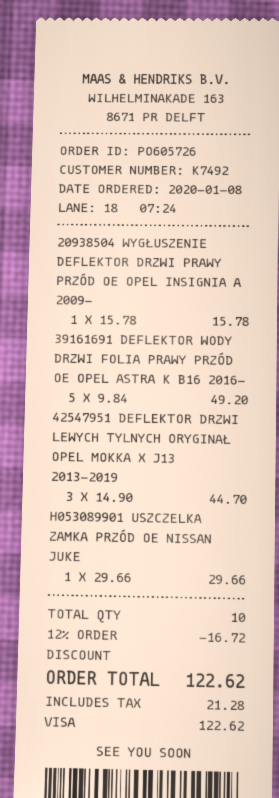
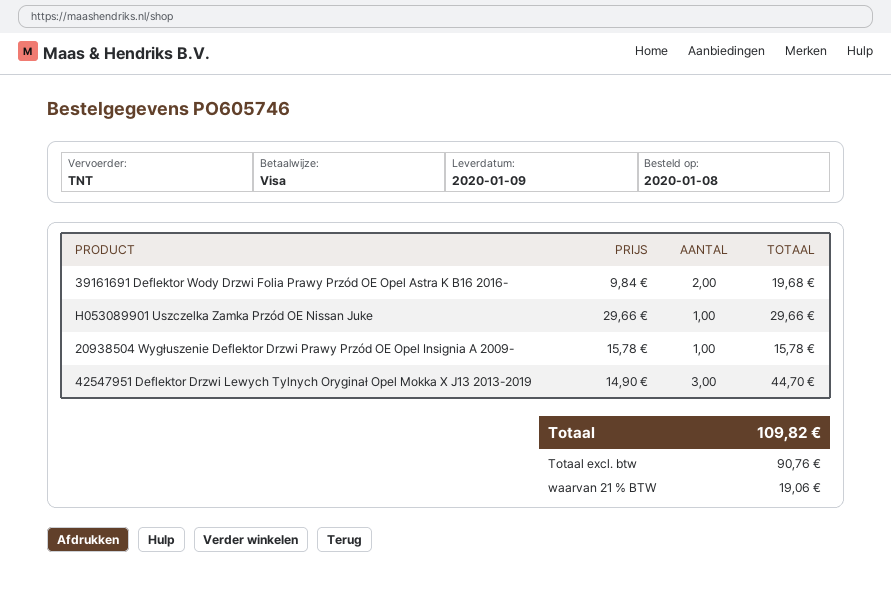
order number: PO605726 -> PO605746
39161691 DEFLEKTOR WODY DRZWI FOLIA PRAWY PRZÓD OE OPEL ASTRA K B16 2016-: 5 x 9.84 = 49.20 -> 2 x 9.84 = 19.68
discount: 12% = 16.72 -> none
tax: 21.28 -> 19.06
total: 122.62 -> 109.82

